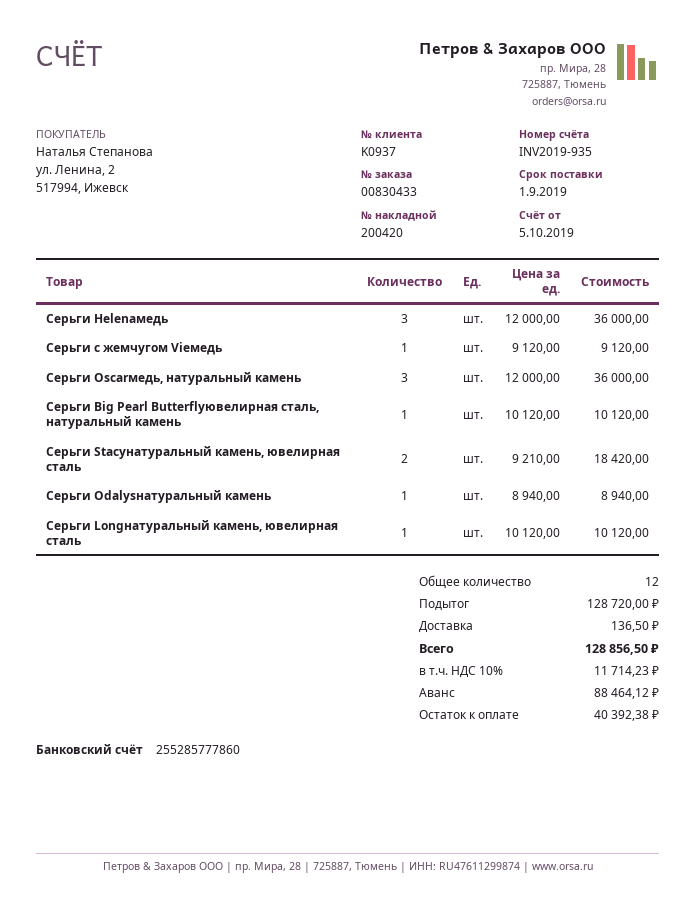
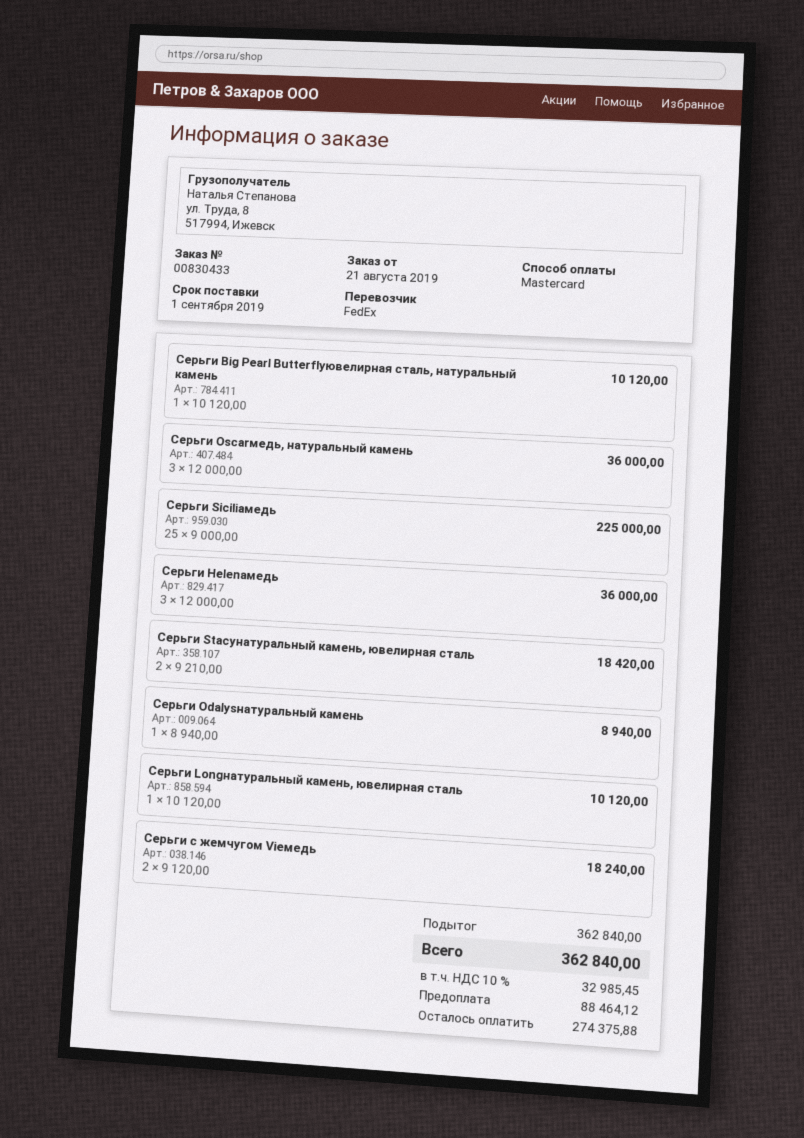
Серьги с жемчугом Vieмедь: 1 x 9120.00 = 9120.00 -> 2 x 9120.00 = 18240.00
Серьги Siciliaмедь: none -> 25 x 9000.00 = 225000.00
subtotal: 128720.00 -> 362840.00
shipping: 136.50 -> none
tax: 10% = 11714.23 -> 10% = 32985.45
total: 128856.50 -> 362840.00
balance: 40392.38 -> 274375.88

